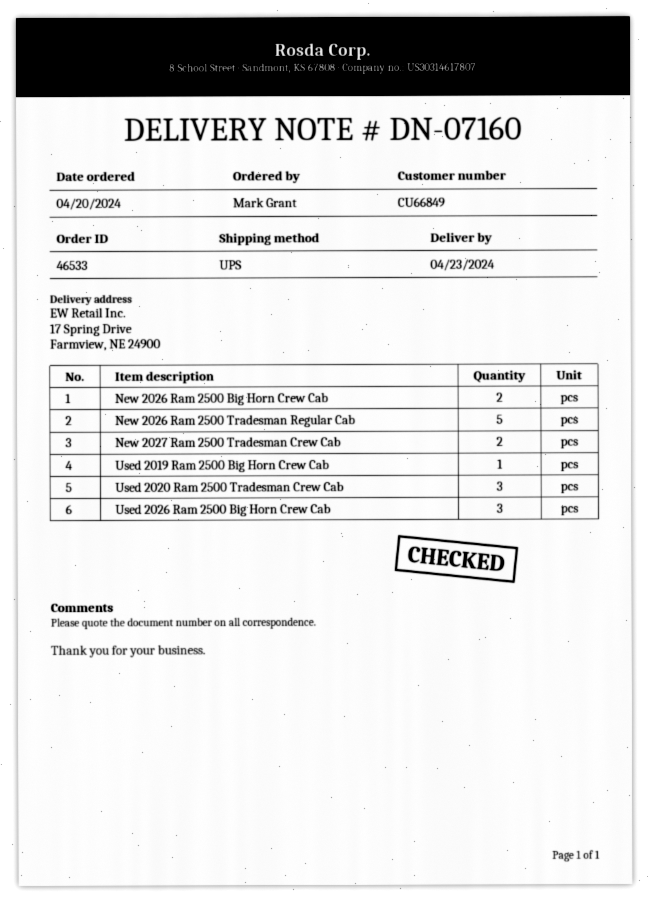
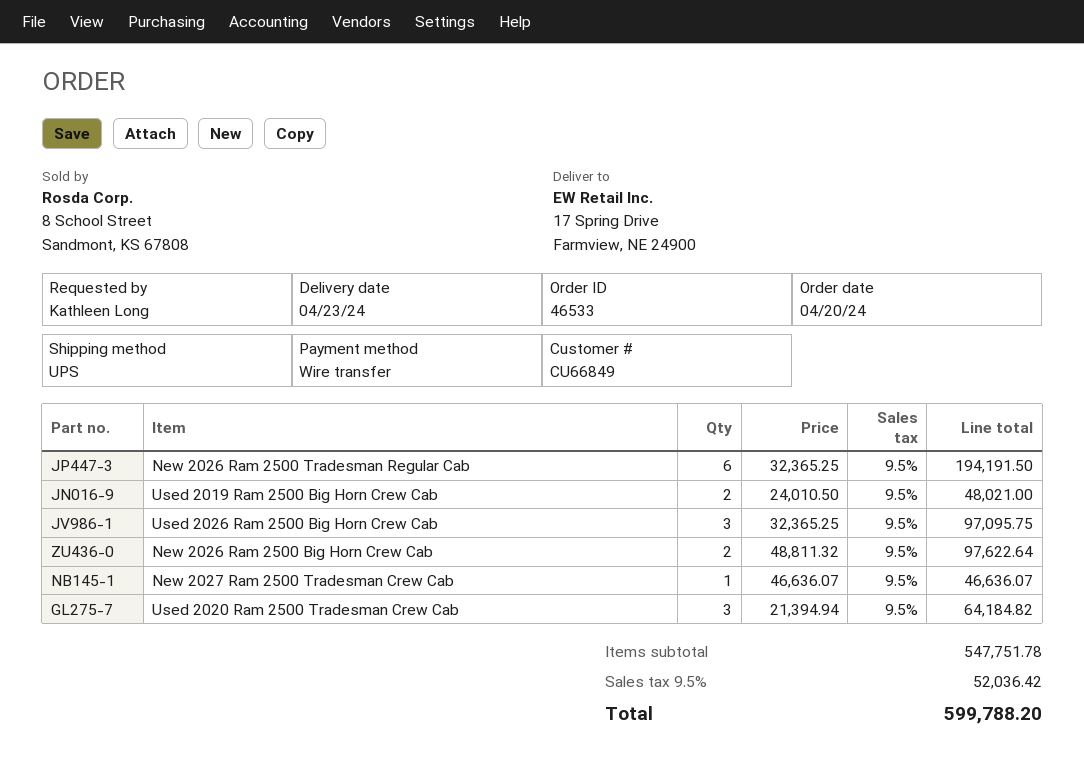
ordered by: Mark Grant -> Kathleen Long
New 2026 Ram 2500 Tradesman Regular Cab: 5 -> 6
New 2027 Ram 2500 Tradesman Crew Cab: 2 -> 1
Used 2019 Ram 2500 Big Horn Crew Cab: 1 -> 2

